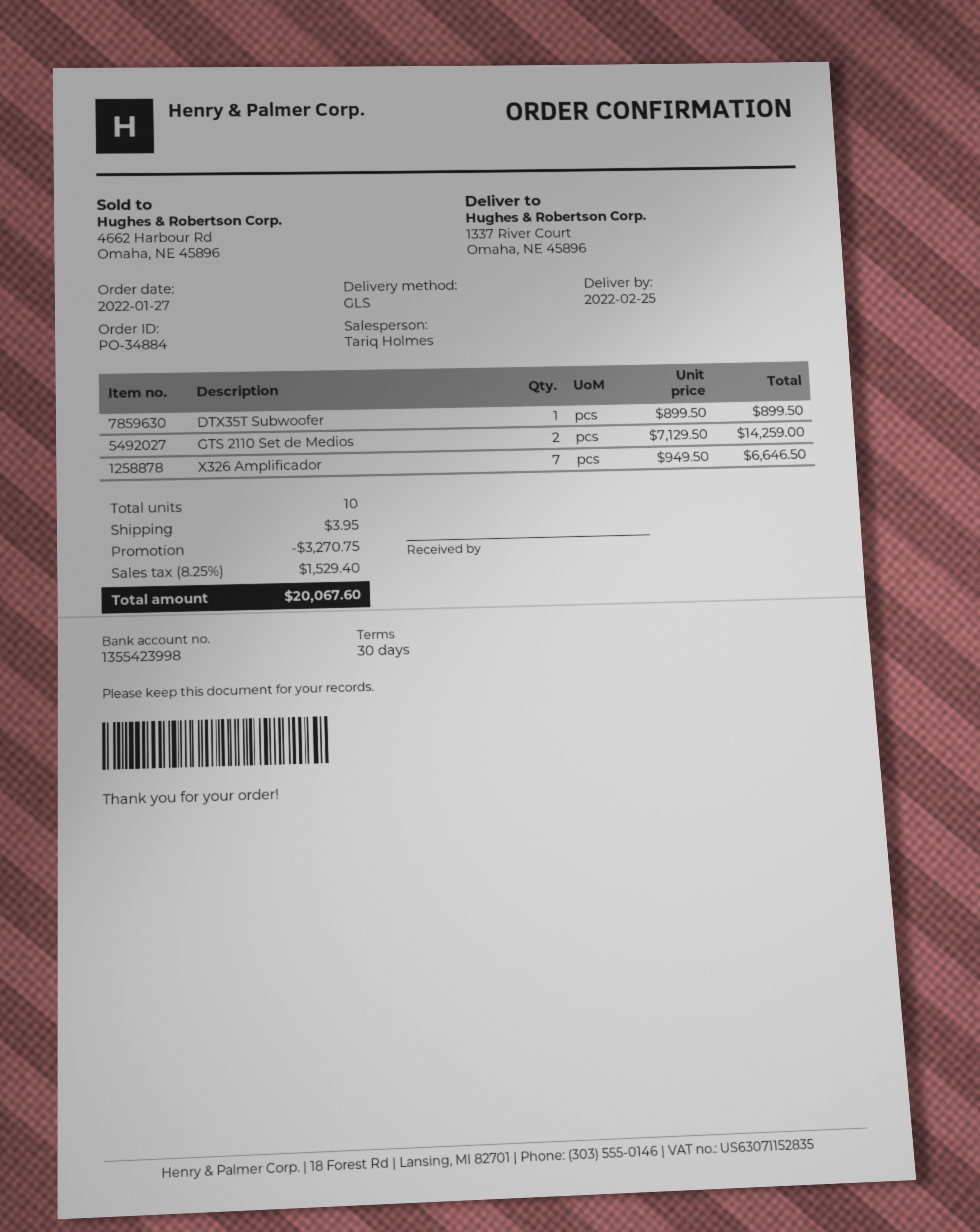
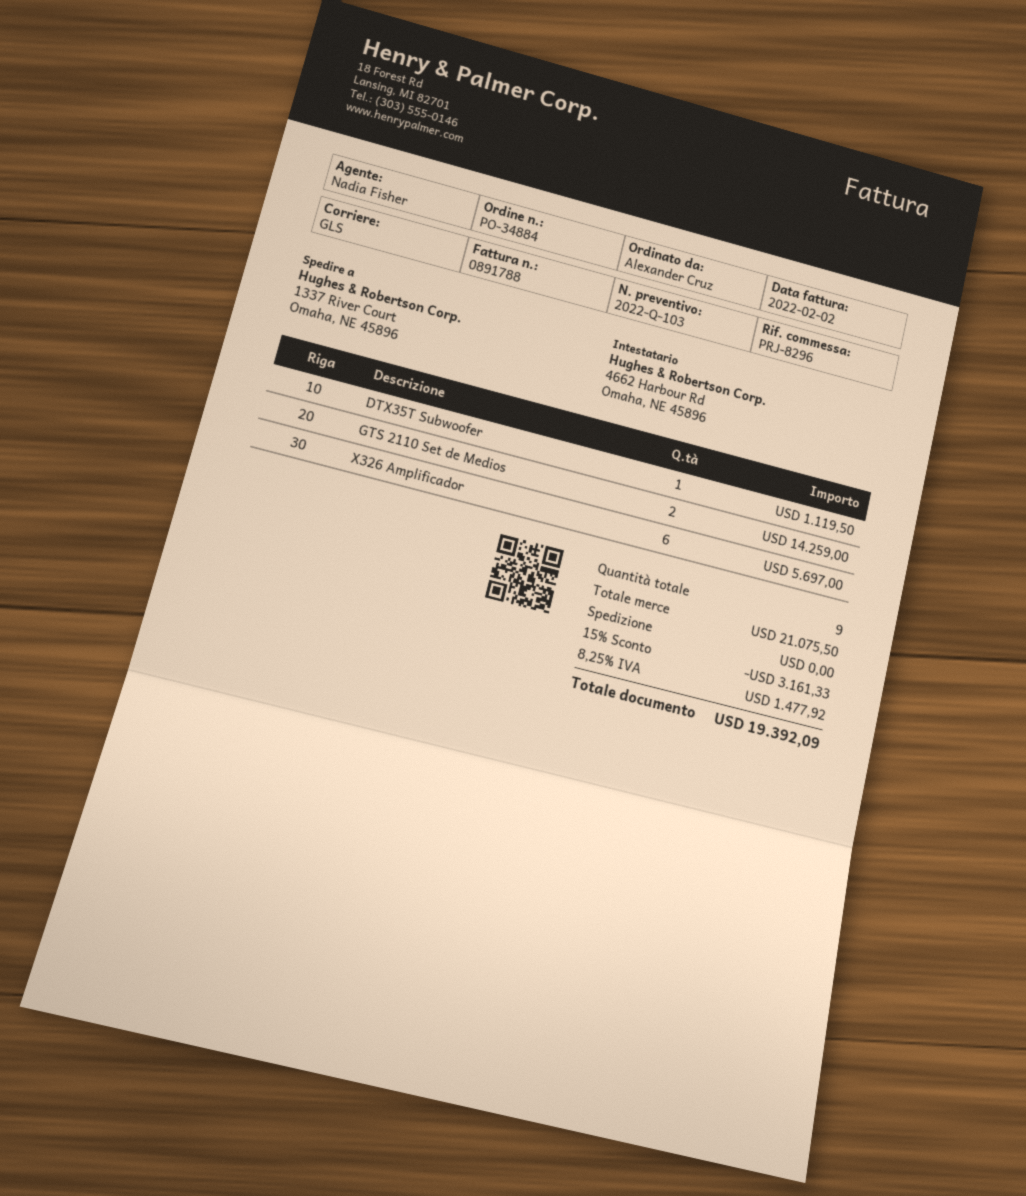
sales rep: Tariq Holmes -> Nadia Fisher
DTX35T Subwoofer: 1 for 899.50 -> 1 for 1119.50
X326 Amplificador: 7 for 6646.50 -> 6 for 5697.00
total quantity: 10 -> 9
discount: 3270.75 -> 3161.33
shipping: 3.95 -> 0.00
tax: 8.25% = 1529.40 -> 8.25% = 1477.92
total: 20067.60 -> 19392.09

